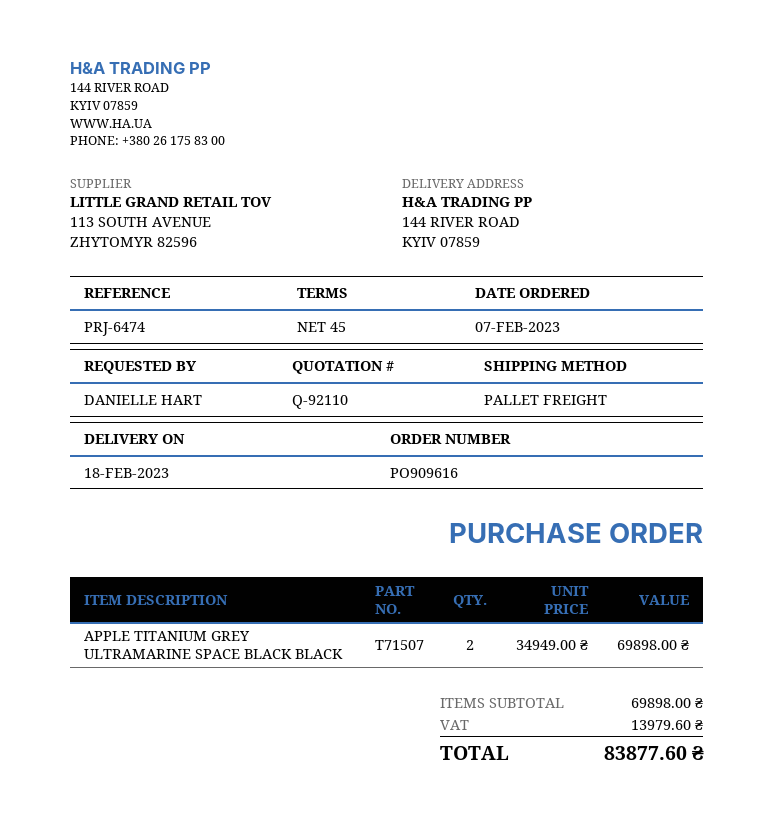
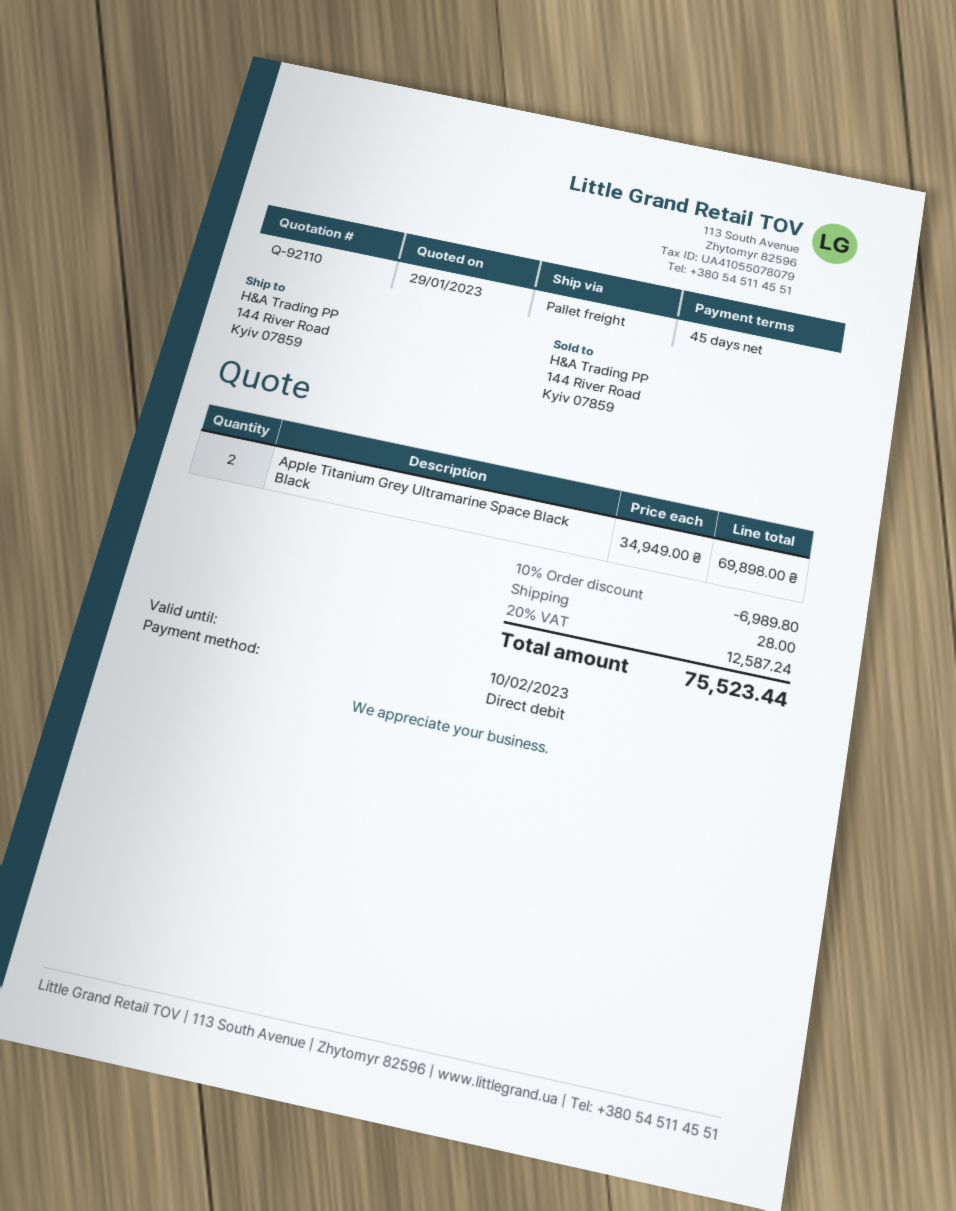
discount: none -> 10% = 6989.80
shipping: none -> 28.00
tax: 13979.60 -> 12587.24
total: 83877.60 -> 75523.44

